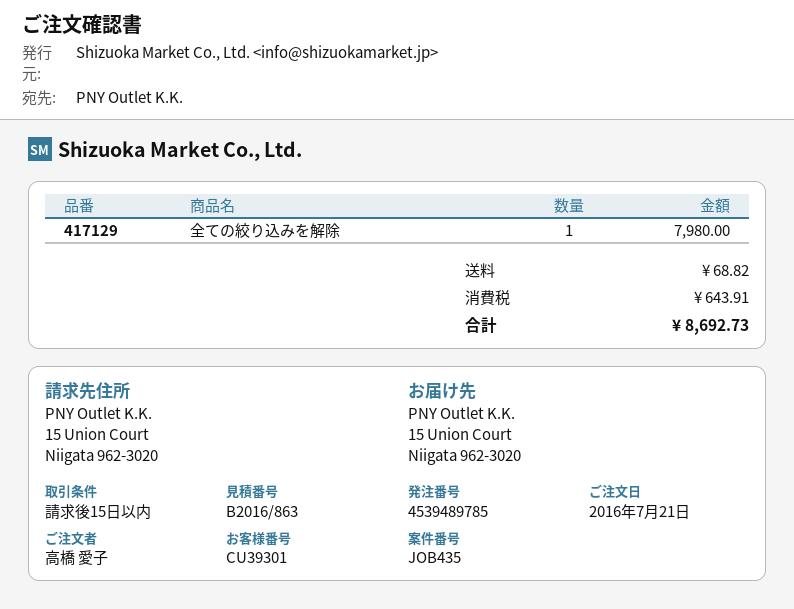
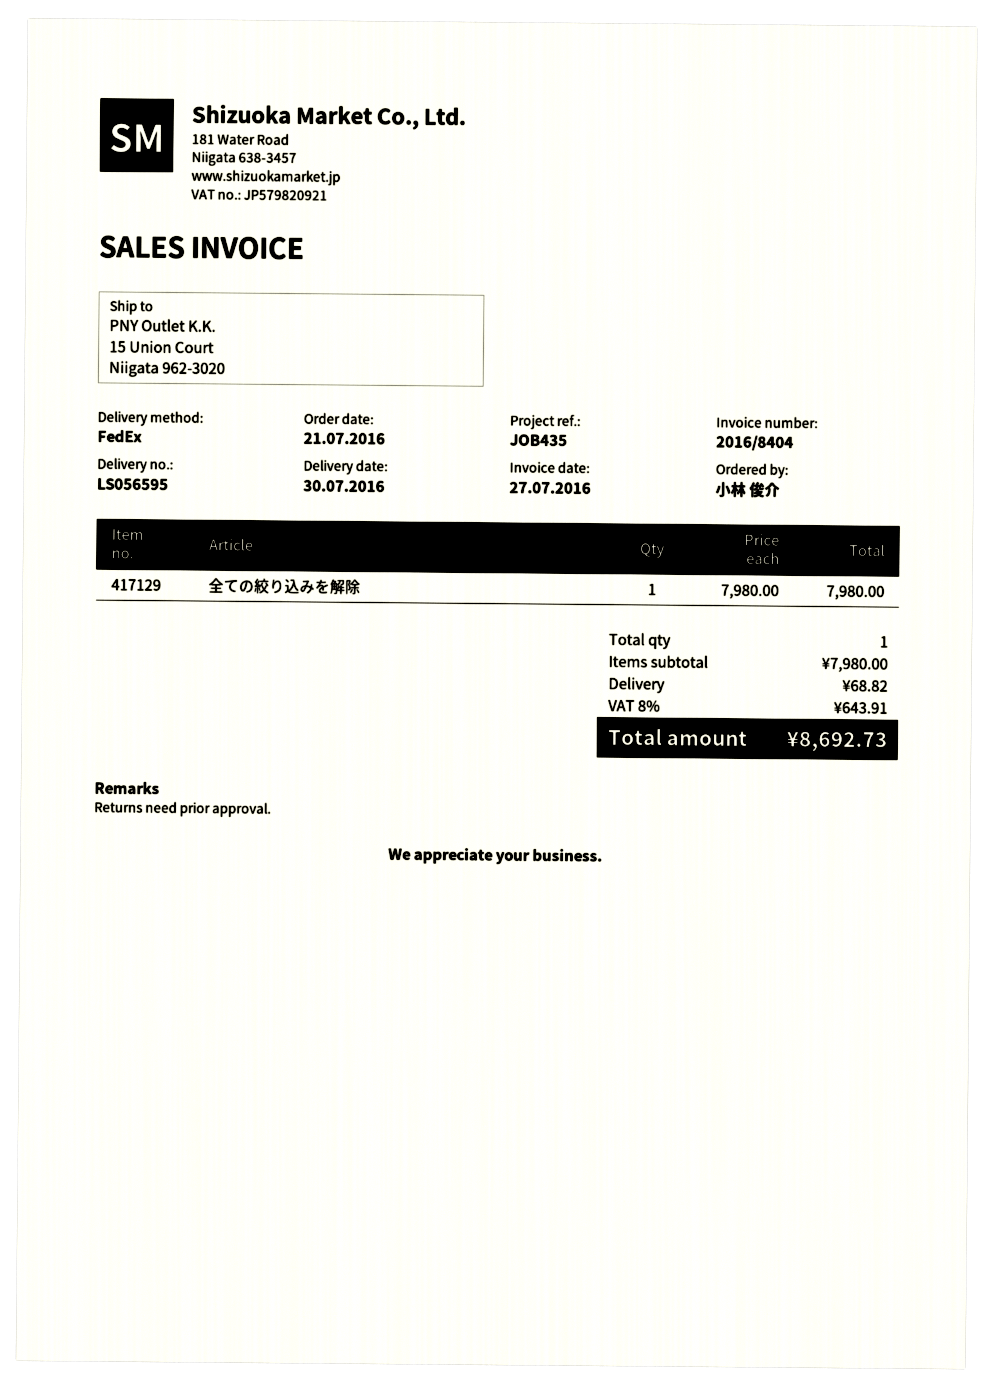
ordered by: 高橋 愛子 -> 小林 俊介

